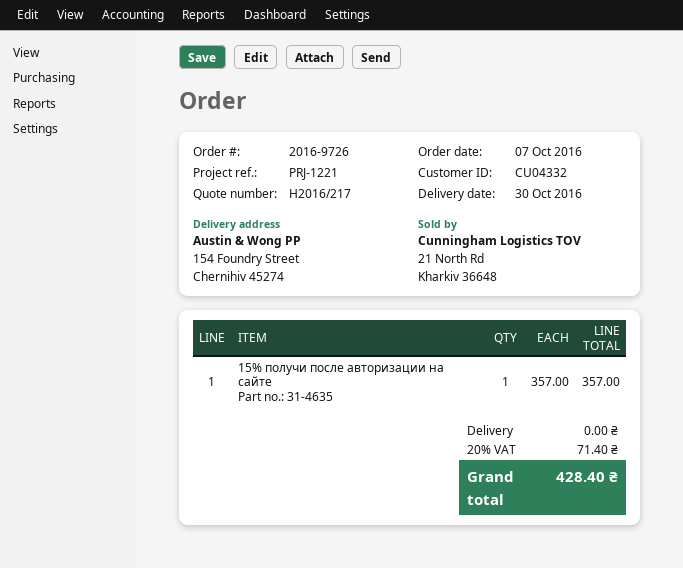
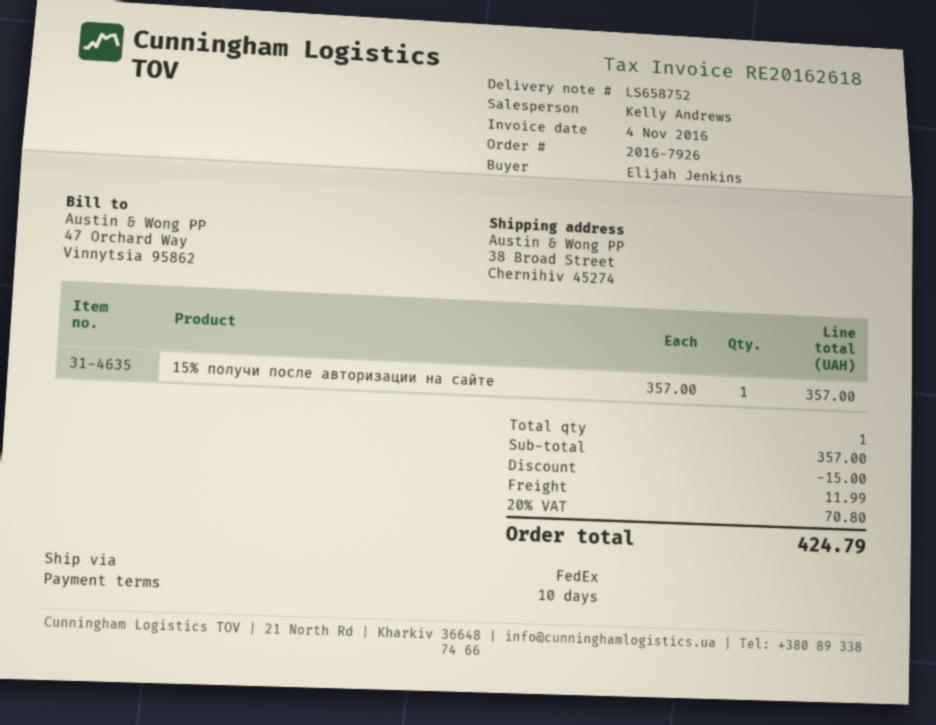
order number: 2016-9726 -> 2016-7926
ship to: 154 Foundry Street, Chernihiv 45274 -> 38 Broad Street, Chernihiv 45274
discount: none -> 15.00
shipping: 0.00 -> 11.99
tax: 20% = 71.40 -> 20% = 70.80
total: 428.40 -> 424.79

